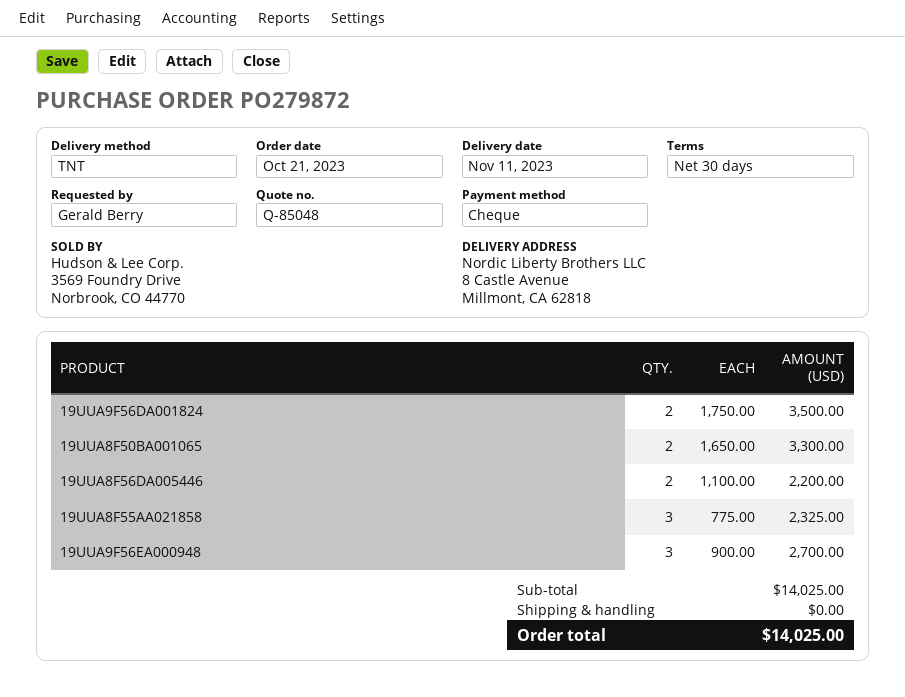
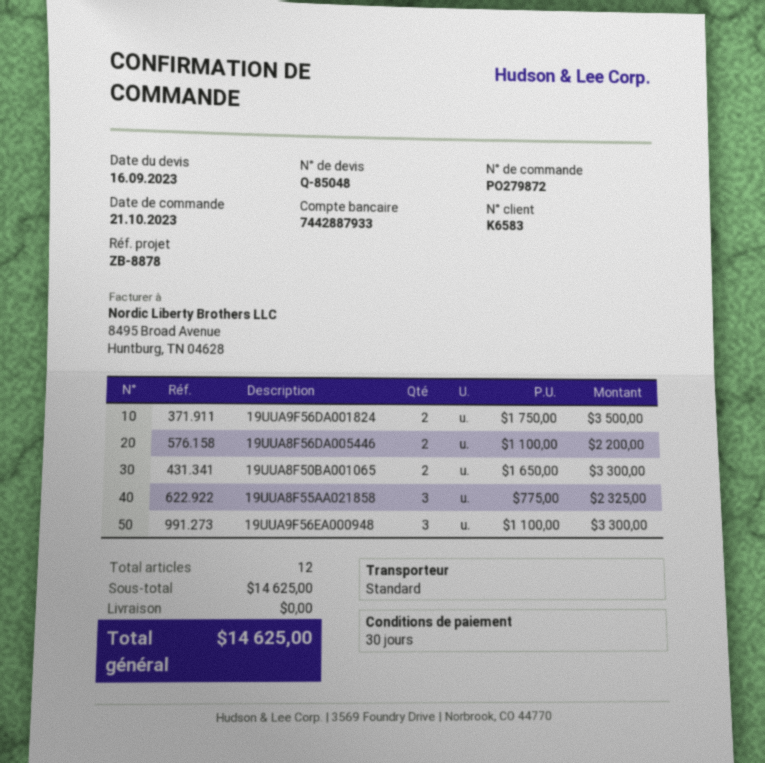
shipping method: TNT -> standard
19UUA9F56EA000948: 3 x 900.00 = 2700.00 -> 3 x 1100.00 = 3300.00
subtotal: 14025.00 -> 14625.00
total: 14025.00 -> 14625.00

